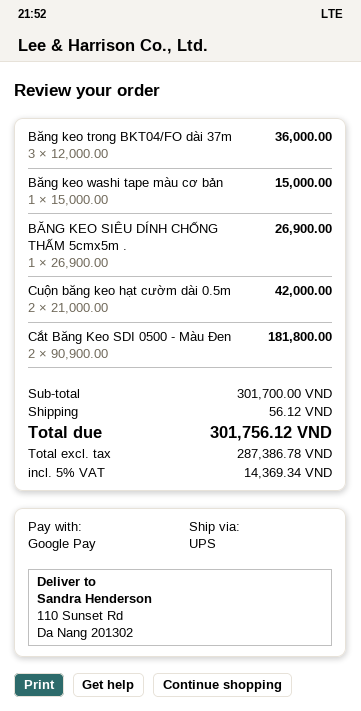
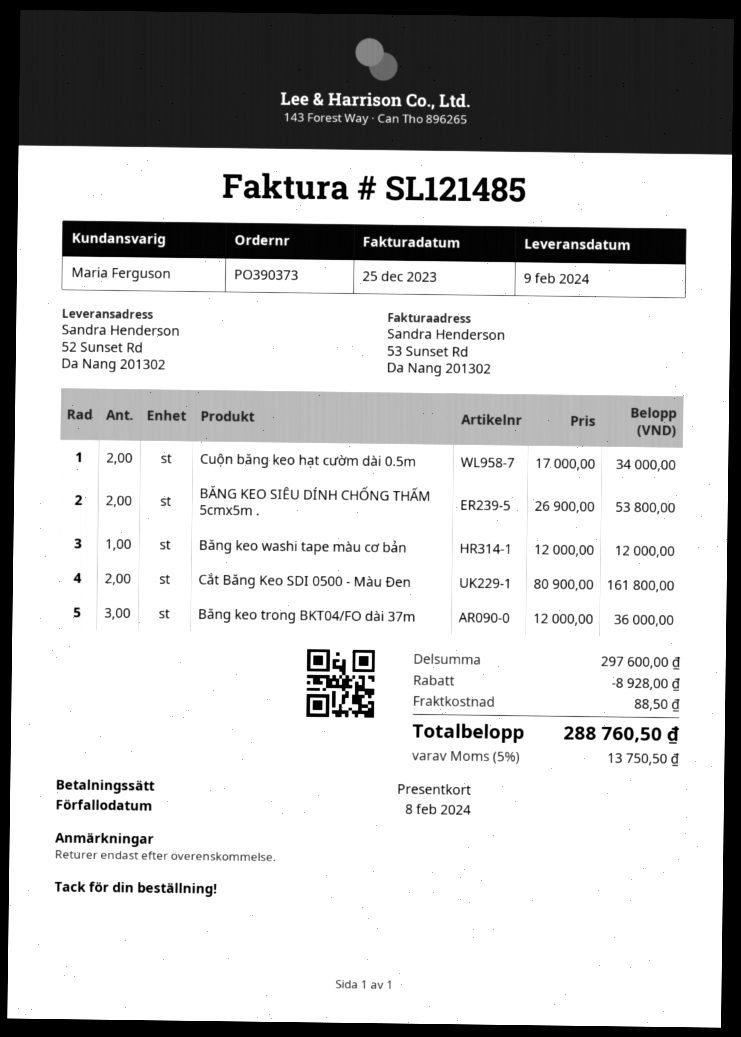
payment method: Google Pay -> gift card
ship to: 110 Sunset Rd, Da Nang 201302 -> 52 Sunset Rd, Da Nang 201302
Băng keo washi tape màu cơ bản: 1 x 15000.00 = 15000.00 -> 1 x 12000.00 = 12000.00
BĂNG KEO SIÊU DÍNH CHỐNG THẤM 5cmx5m .: 1 x 26900.00 = 26900.00 -> 2 x 26900.00 = 53800.00
Cuộn băng keo hạt cườm dài 0.5m: 2 x 21000.00 = 42000.00 -> 2 x 17000.00 = 34000.00
Cắt Băng Keo SDI 0500 - Màu Đen: 2 x 90900.00 = 181800.00 -> 2 x 80900.00 = 161800.00
subtotal: 301700.00 -> 297600.00
discount: none -> 8928.00
shipping: 56.12 -> 88.50
tax: 5% = 14369.34 -> 5% = 13750.50
total: 301756.12 -> 288760.50

